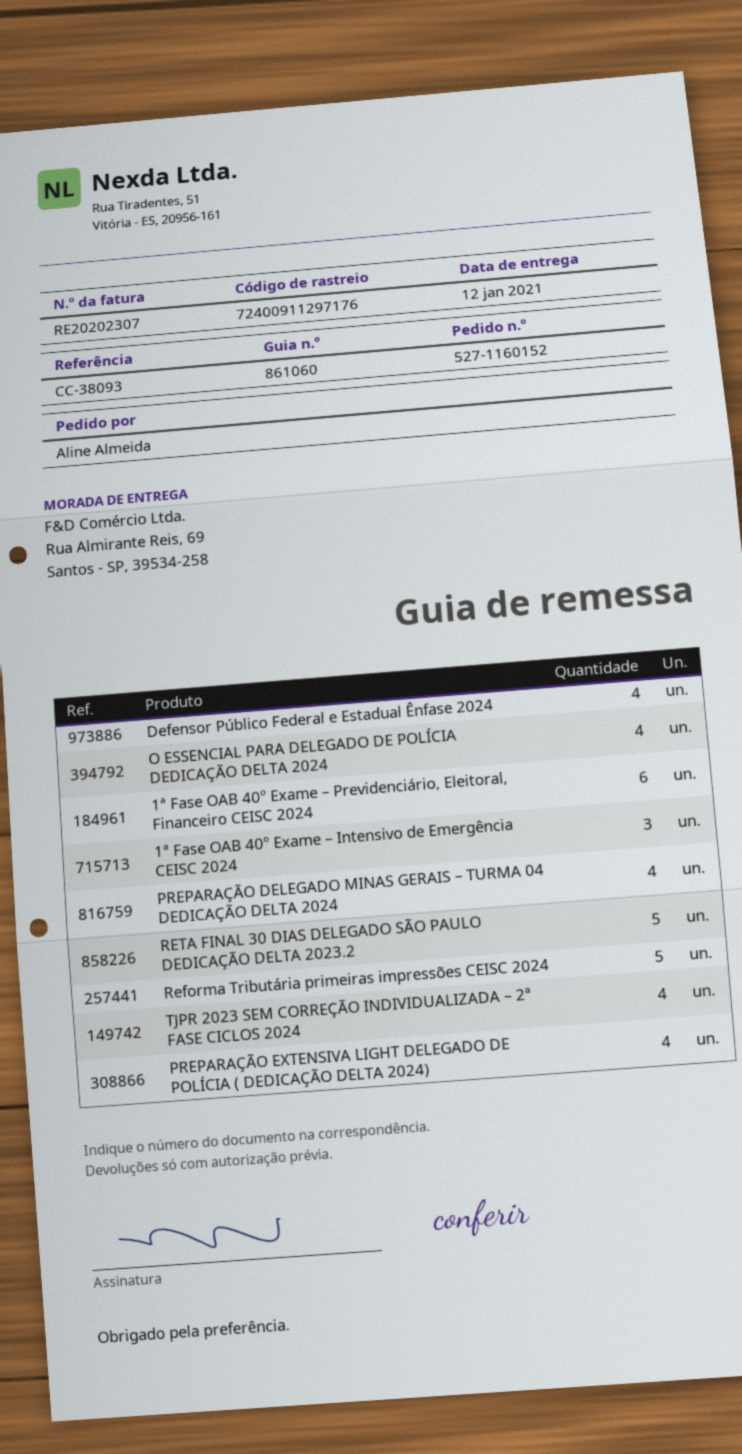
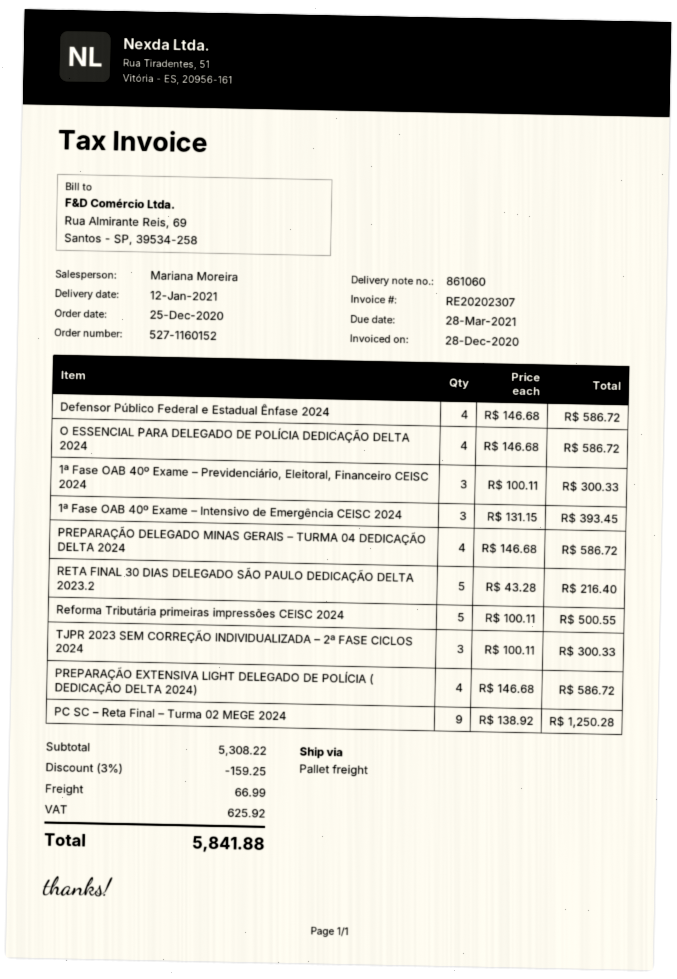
1ª Fase OAB 40º Exame – Previdenciário, Eleitoral, Financeiro CEISC 2024: 6 -> 3
TJPR 2023 SEM CORREÇÃO INDIVIDUALIZADA – 2ª FASE CICLOS 2024: 4 -> 3
PC SC – Reta Final – Turma 02 MEGE 2024: none -> 9

